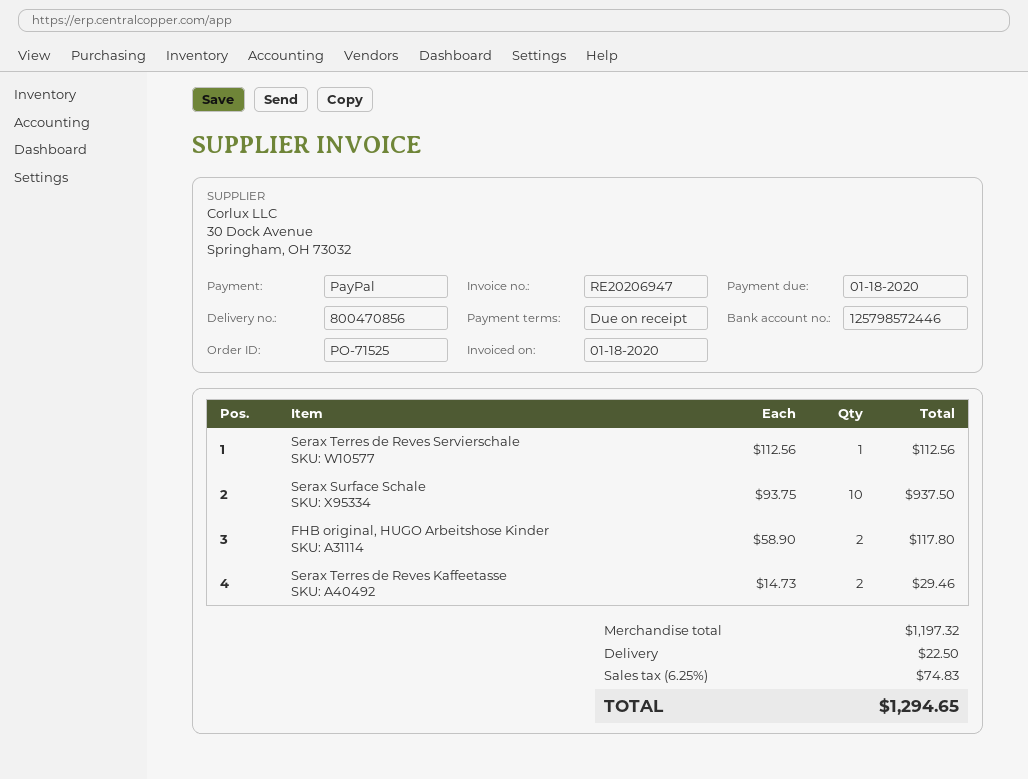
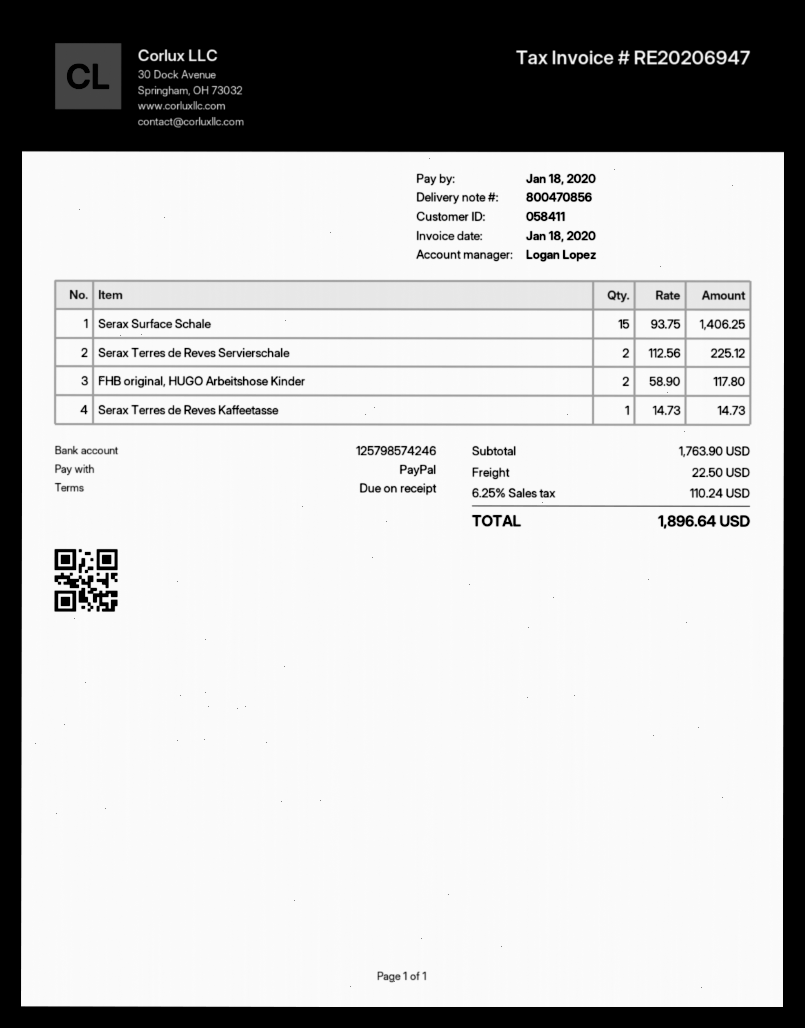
bank account: 125798572446 -> 125798574246
Serax Terres de Reves Servierschale: 1 x 112.56 = 112.56 -> 2 x 112.56 = 225.12
Serax Surface Schale: 10 x 93.75 = 937.50 -> 15 x 93.75 = 1406.25
Serax Terres de Reves Kaffeetasse: 2 x 14.73 = 29.46 -> 1 x 14.73 = 14.73
subtotal: 1197.32 -> 1763.90
tax: 6.25% = 74.83 -> 6.25% = 110.24
total: 1294.65 -> 1896.64

